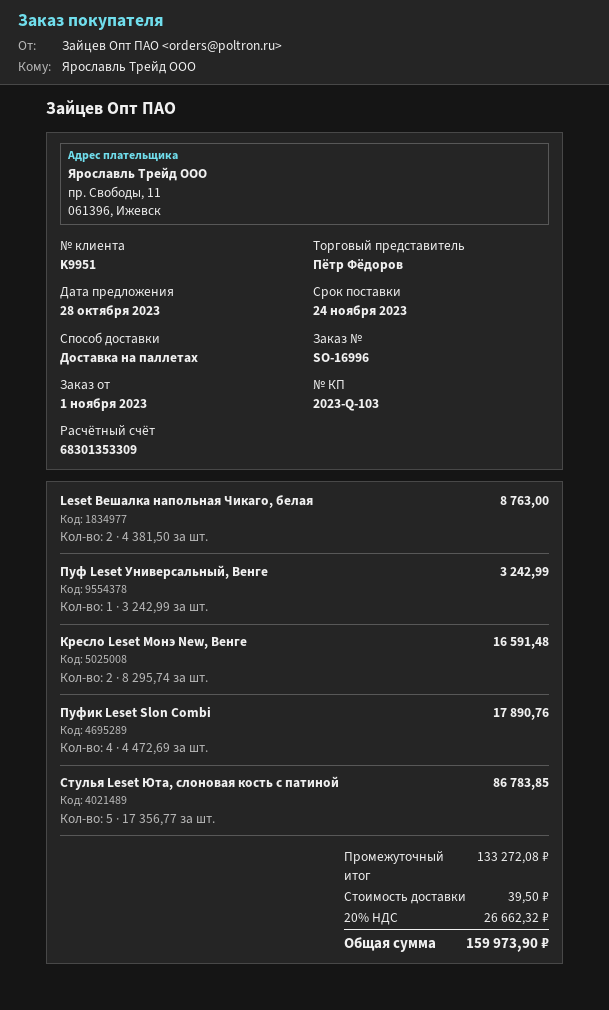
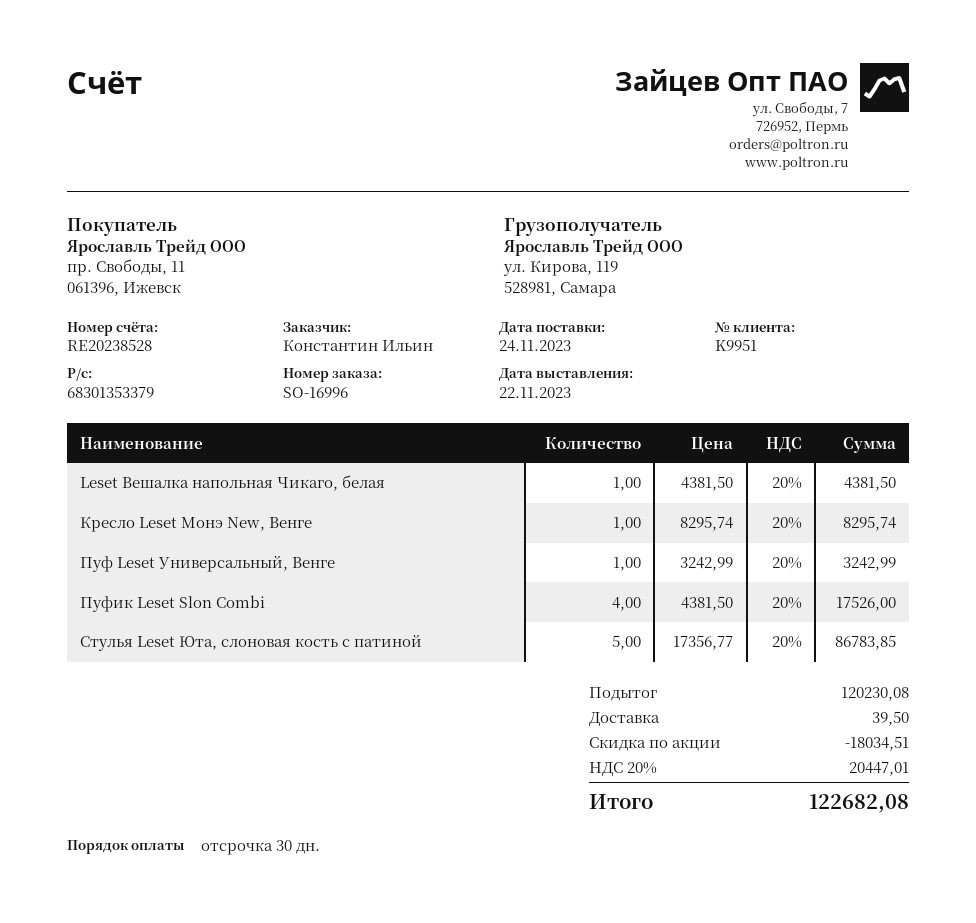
bank account: 68301353309 -> 68301353379
Leset Вешалка напольная Чикаго, белая: 2 x 4381.50 = 8763.00 -> 1 x 4381.50 = 4381.50
Кресло Leset Монэ New, Венге: 2 x 8295.74 = 16591.48 -> 1 x 8295.74 = 8295.74
Пуфик Leset Slon Combi: 4 x 4472.69 = 17890.76 -> 4 x 4381.50 = 17526.00
subtotal: 133272.08 -> 120230.08
discount: none -> 18034.51
tax: 20% = 26662.32 -> 20% = 20447.01
total: 159973.90 -> 122682.08

